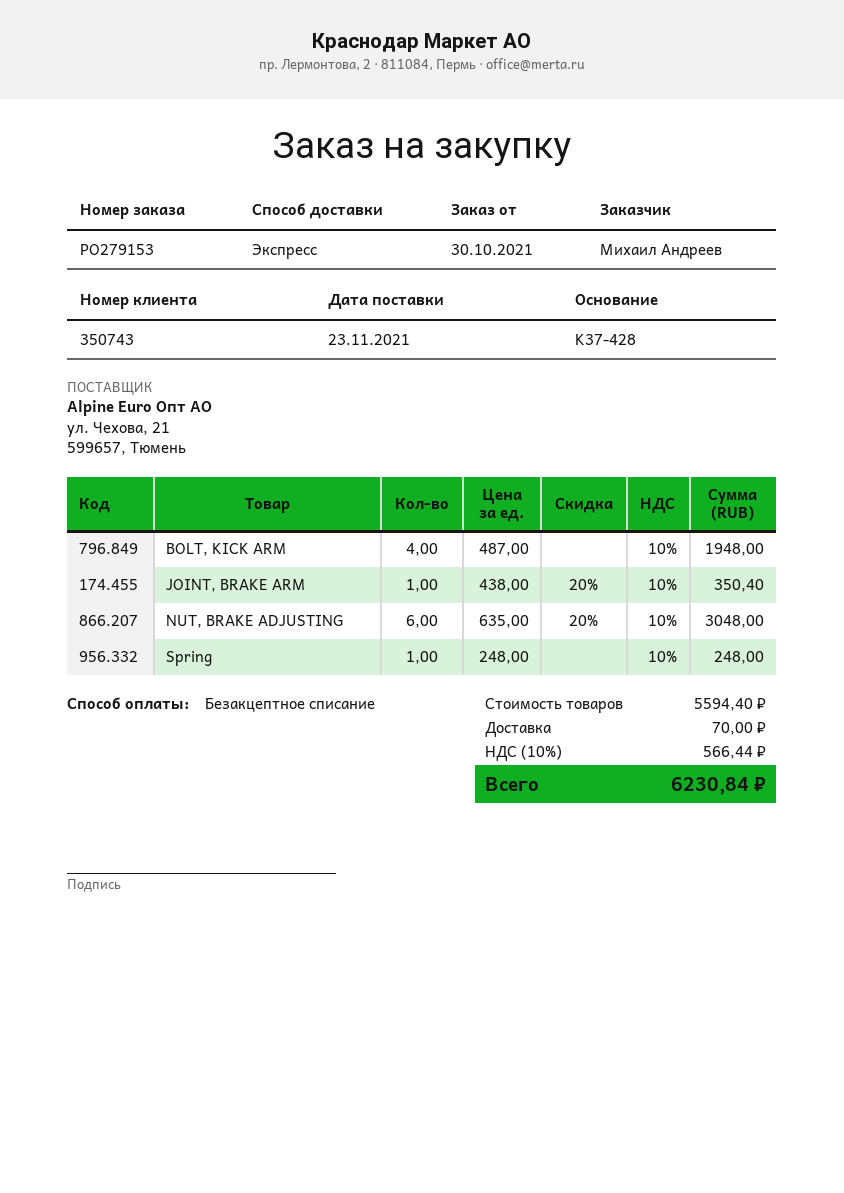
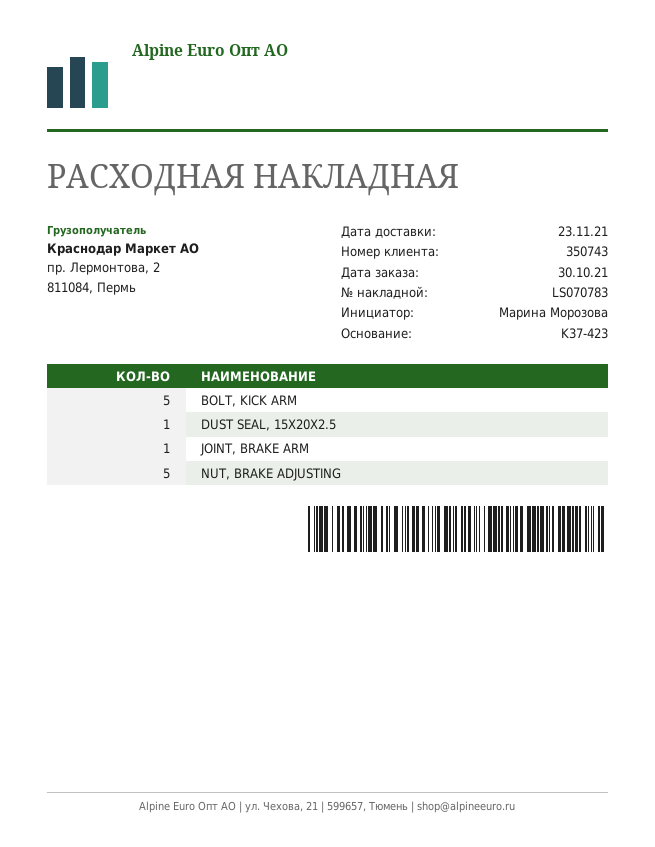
reference: K37-428 -> K37-423
ordered by: Михаил Андреев -> Марина Морозова
BOLT, KICK ARM: 4 -> 5
NUT, BRAKE ADJUSTING: 6 -> 5
Spring: 1 -> none
DUST SEAL, 15X20X2.5: none -> 1

